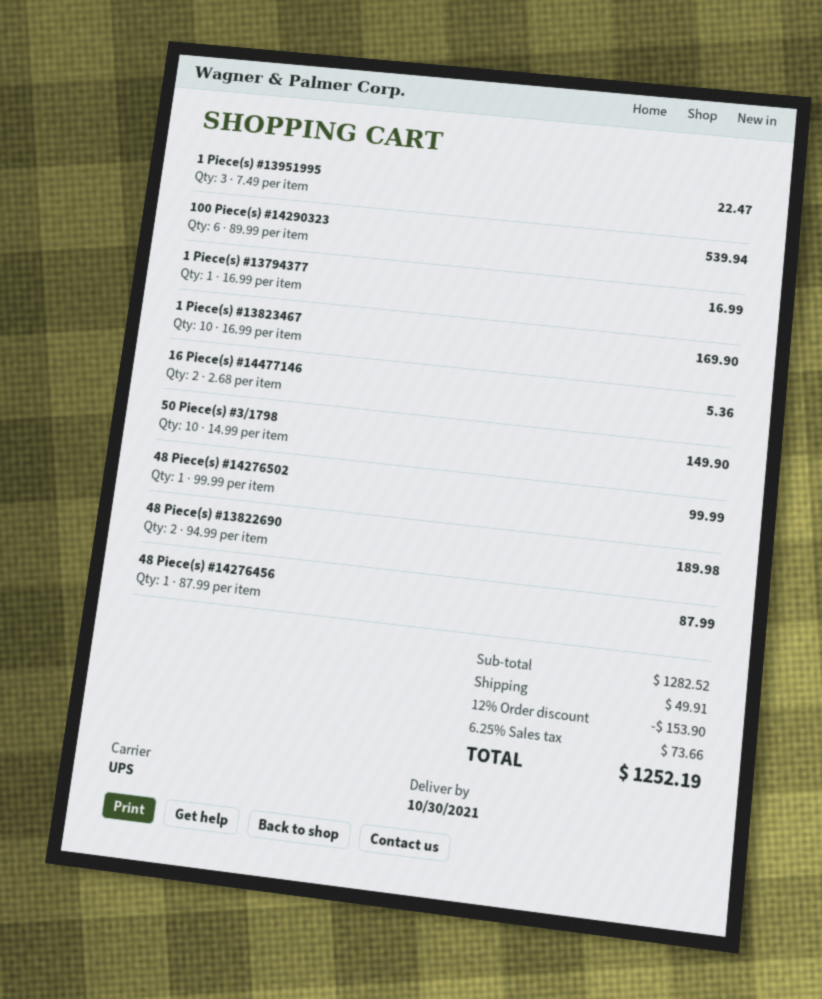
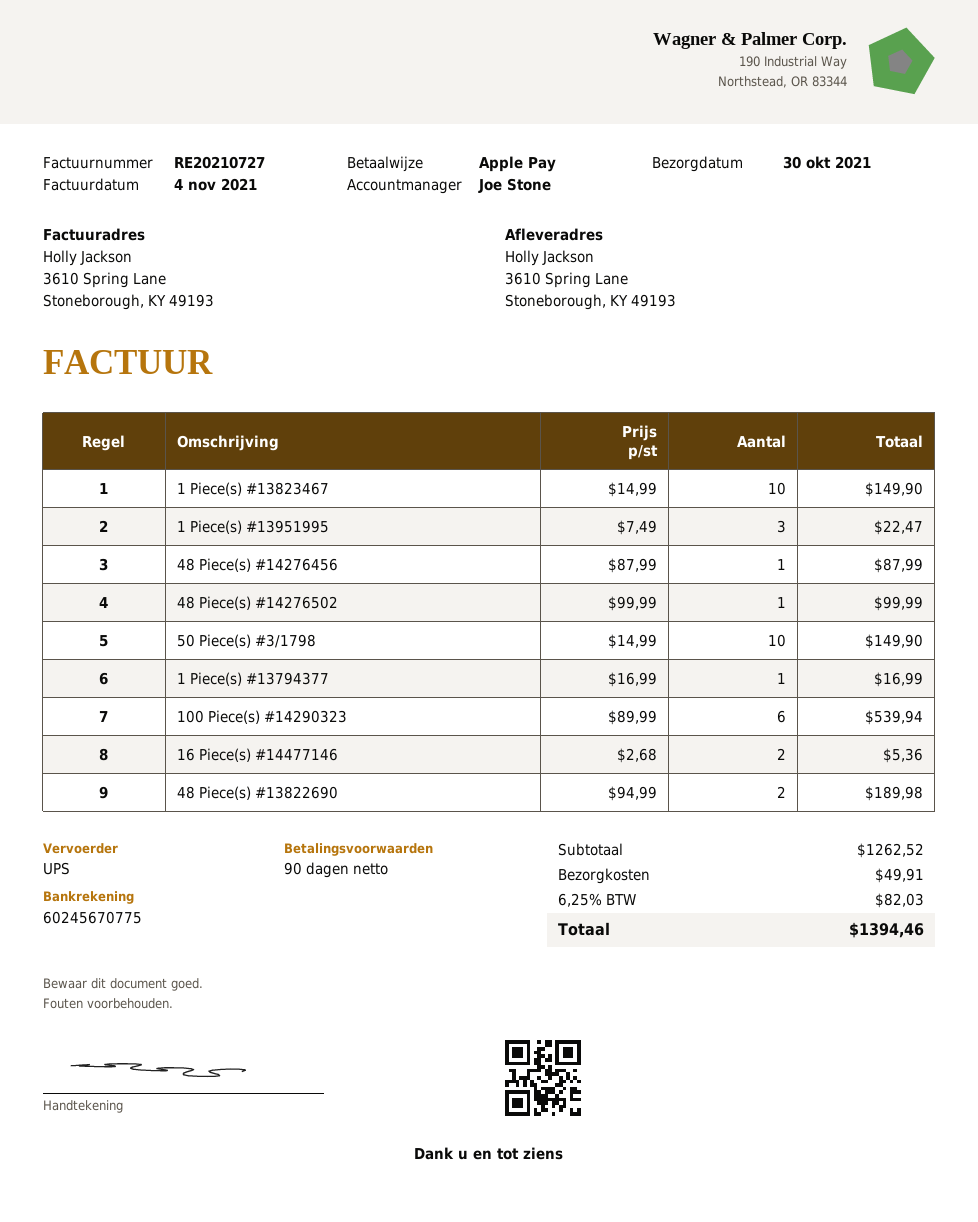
1 Piece(s) #13823467: 10 x 16.99 = 169.90 -> 10 x 14.99 = 149.90
subtotal: 1282.52 -> 1262.52
discount: 12% = 153.90 -> none
tax: 6.25% = 73.66 -> 6.25% = 82.03
total: 1252.19 -> 1394.46

